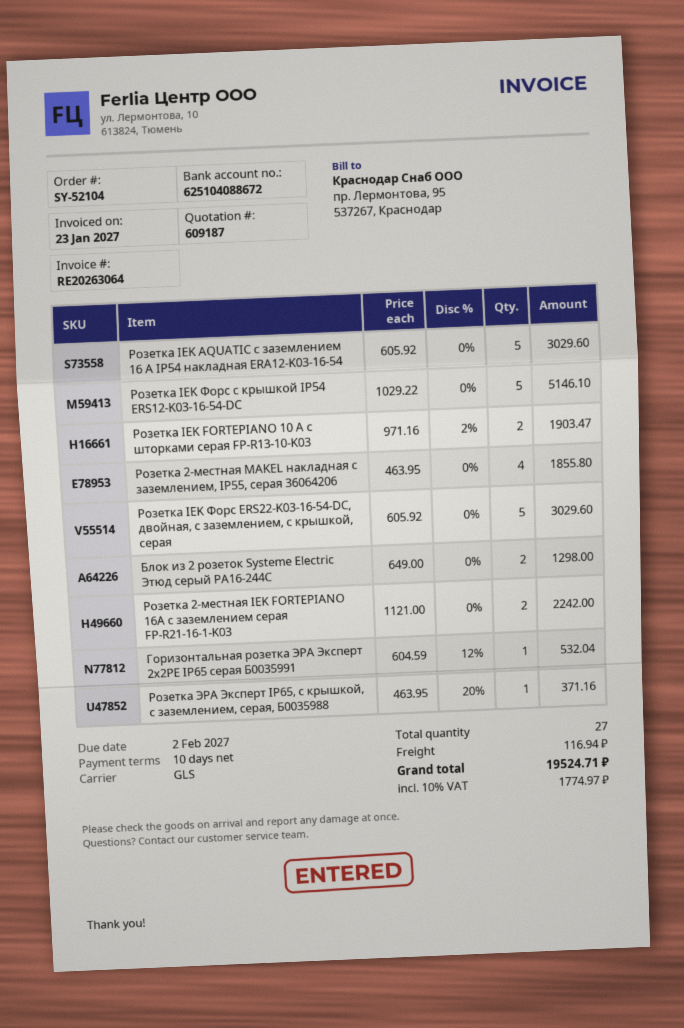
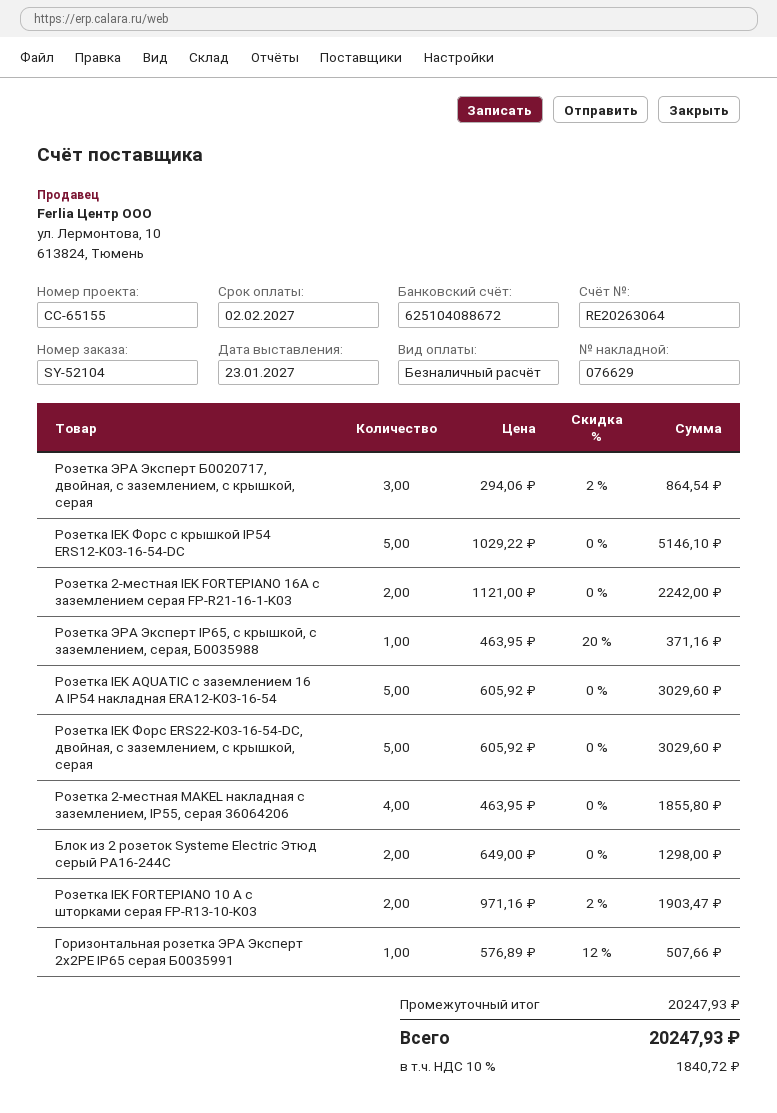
Горизонтальная розетка ЭРА Эксперт 2x2PE IP65 серая Б0035991: 1 x 604.59 - 12% = 532.04 -> 1 x 576.89 - 12% = 507.66
Розетка ЭРА Эксперт Б0020717, двойная, с заземлением, с крышкой, серая: none -> 3 x 294.06 - 2% = 864.54
shipping: 116.94 -> none
tax: 10% = 1774.97 -> 10% = 1840.72
total: 19524.71 -> 20247.93

